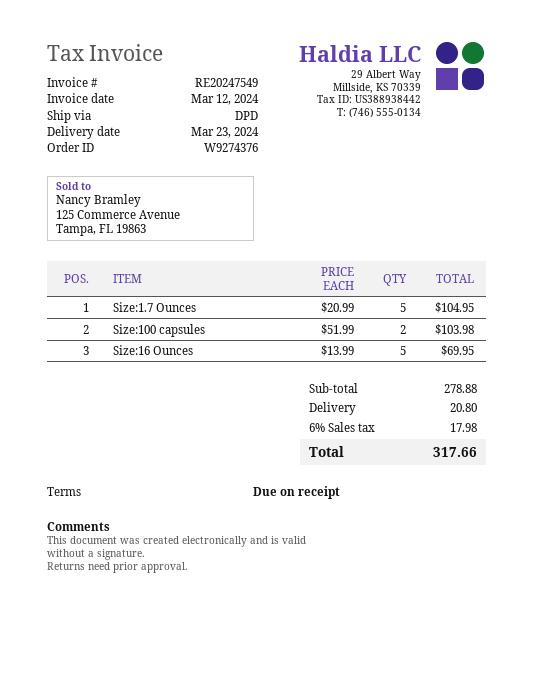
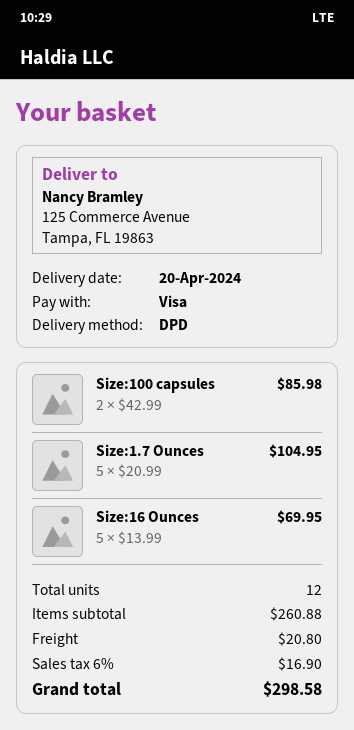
delivery date: 2024-03-23 -> 2024-04-20
Size:100 capsules: 2 x 51.99 = 103.98 -> 2 x 42.99 = 85.98
subtotal: 278.88 -> 260.88
tax: 6% = 17.98 -> 6% = 16.90
total: 317.66 -> 298.58

